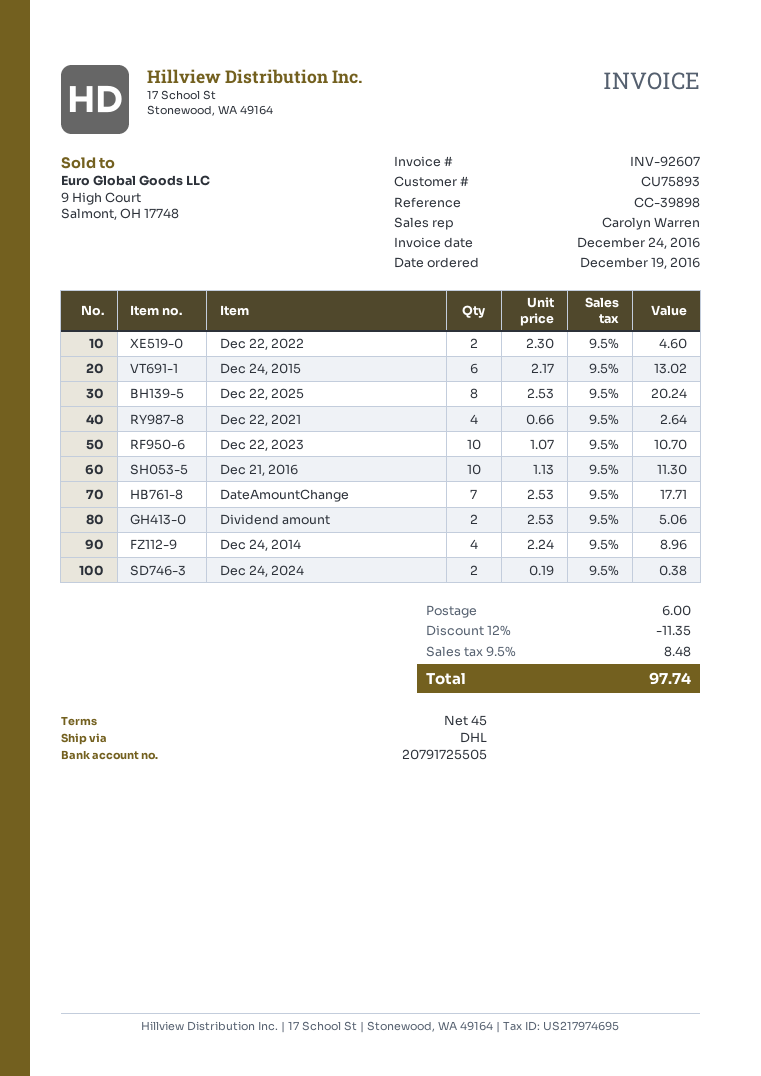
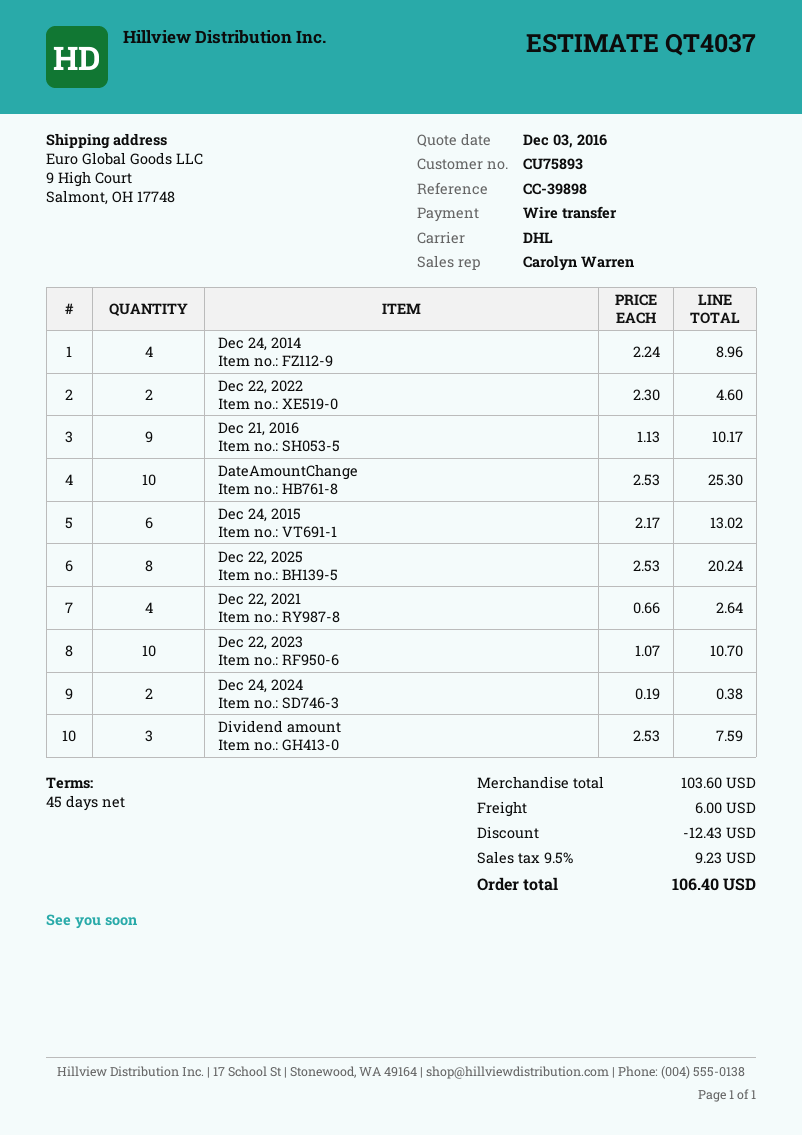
Dec 21, 2016: 10 x 1.13 = 11.30 -> 9 x 1.13 = 10.17
DateAmountChange: 7 x 2.53 = 17.71 -> 10 x 2.53 = 25.30
Dividend amount: 2 x 2.53 = 5.06 -> 3 x 2.53 = 7.59
discount: 11.35 -> 12.43
tax: 9.5% = 8.48 -> 9.5% = 9.23
total: 97.74 -> 106.40

